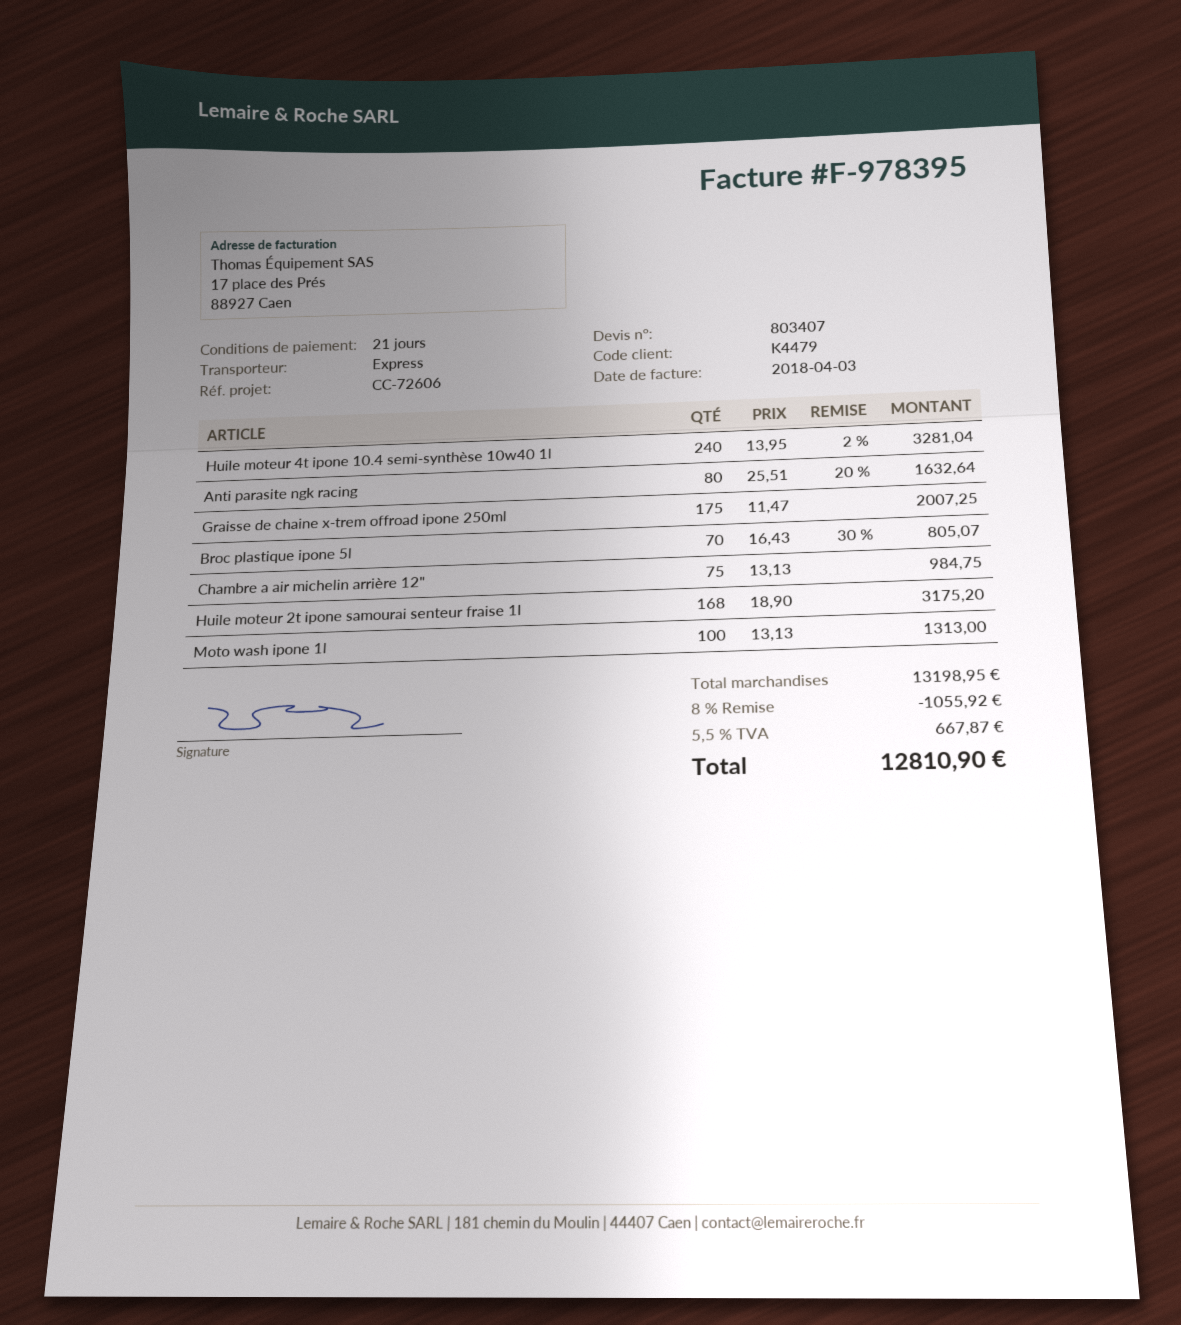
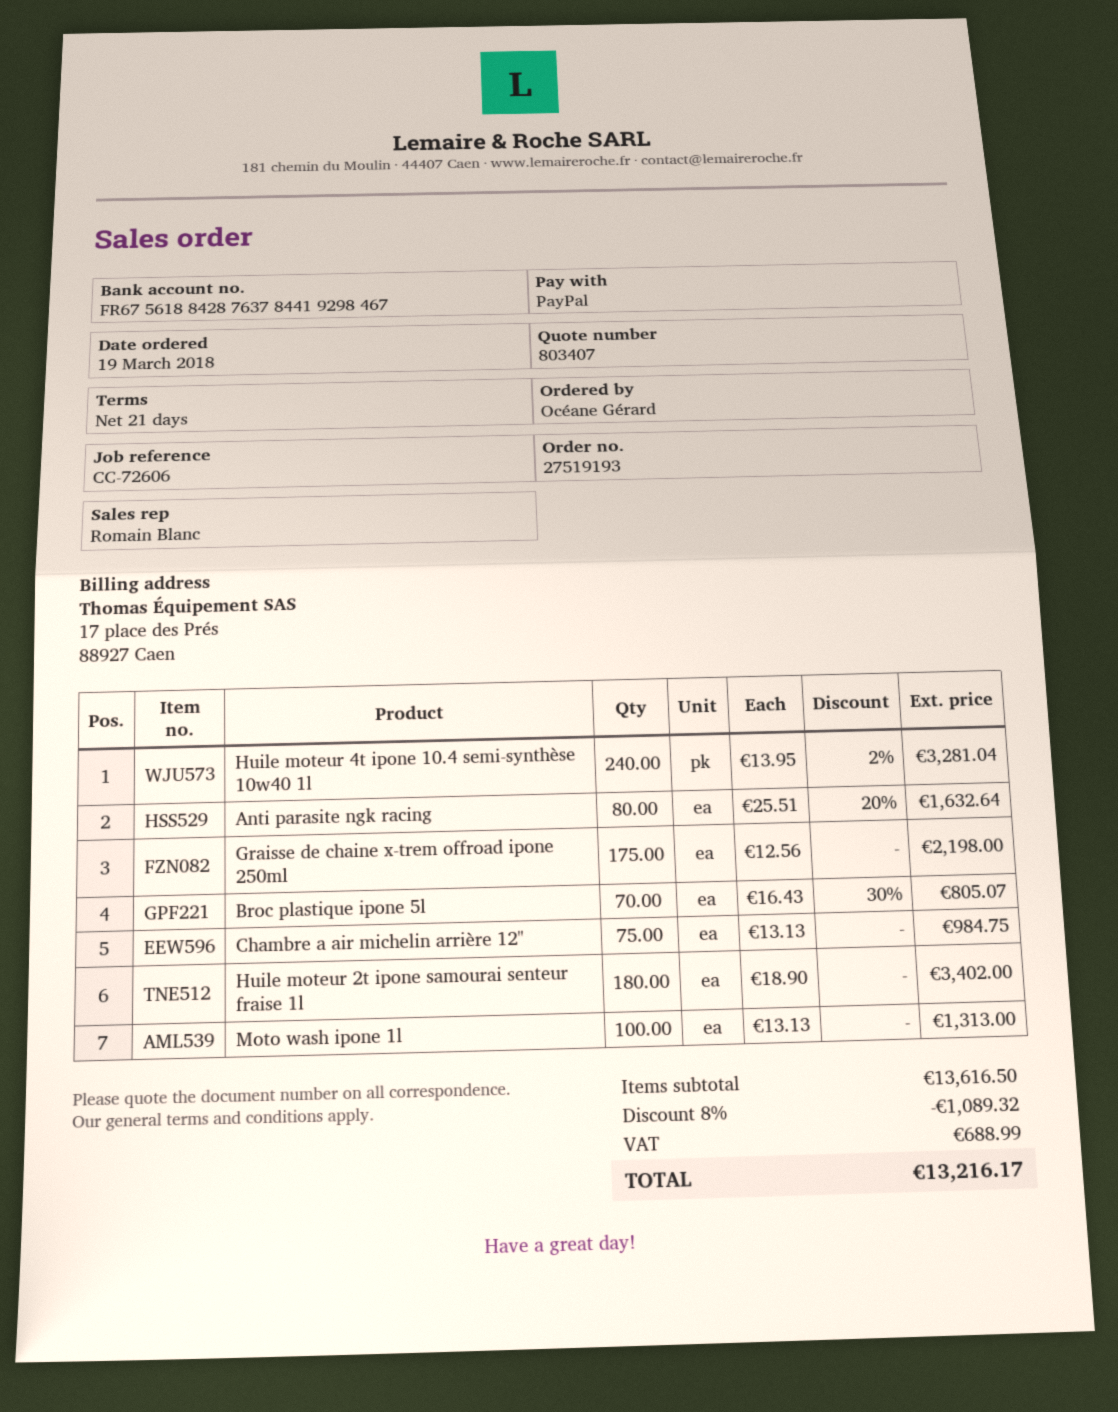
Graisse de chaine x-trem offroad ipone 250ml: 175 x 11.47 = 2007.25 -> 175 x 12.56 = 2198.00
Huile moteur 2t ipone samourai senteur fraise 1l: 168 x 18.90 = 3175.20 -> 180 x 18.90 = 3402.00
subtotal: 13198.95 -> 13616.50
discount: 8% = 1055.92 -> 8% = 1089.32
tax: 667.87 -> 688.99
total: 12810.90 -> 13216.17

